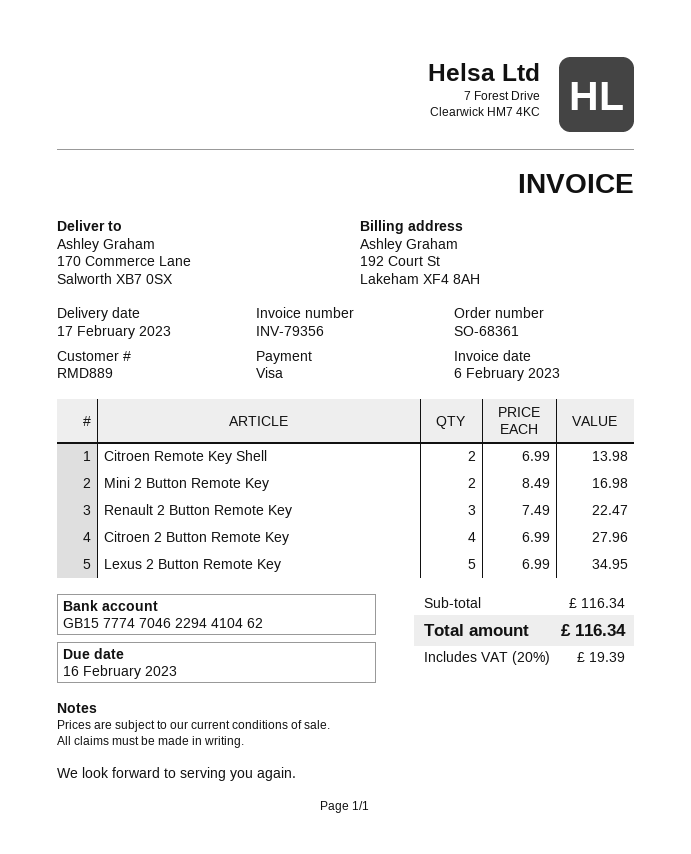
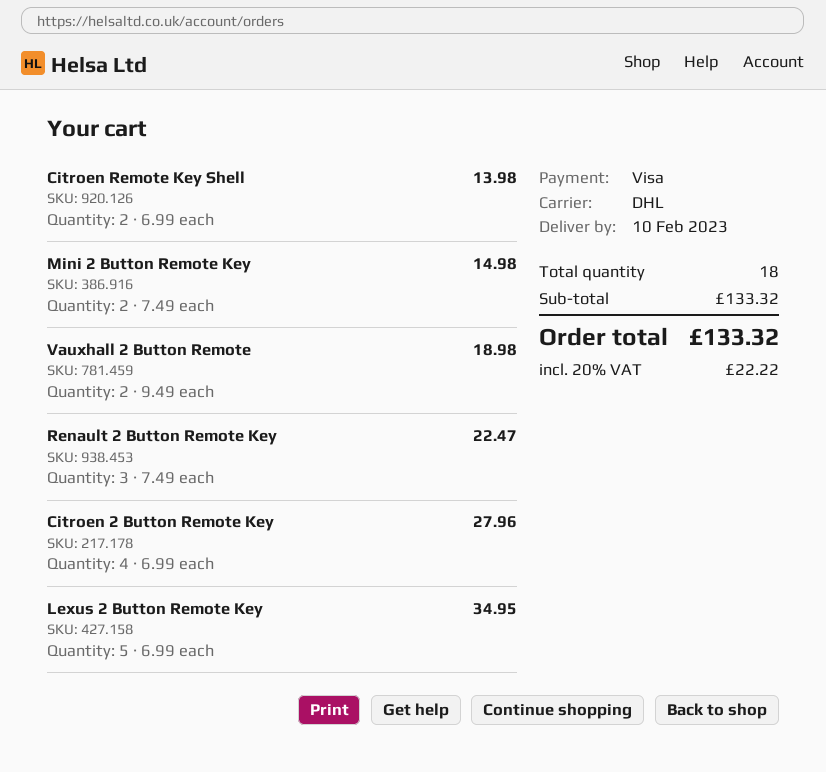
delivery date: 2023-02-17 -> 2023-02-10
Mini 2 Button Remote Key: 2 x 8.49 = 16.98 -> 2 x 7.49 = 14.98
Vauxhall 2 Button Remote: none -> 2 x 9.49 = 18.98
subtotal: 116.34 -> 133.32
tax: 20% = 19.39 -> 20% = 22.22
total: 116.34 -> 133.32

